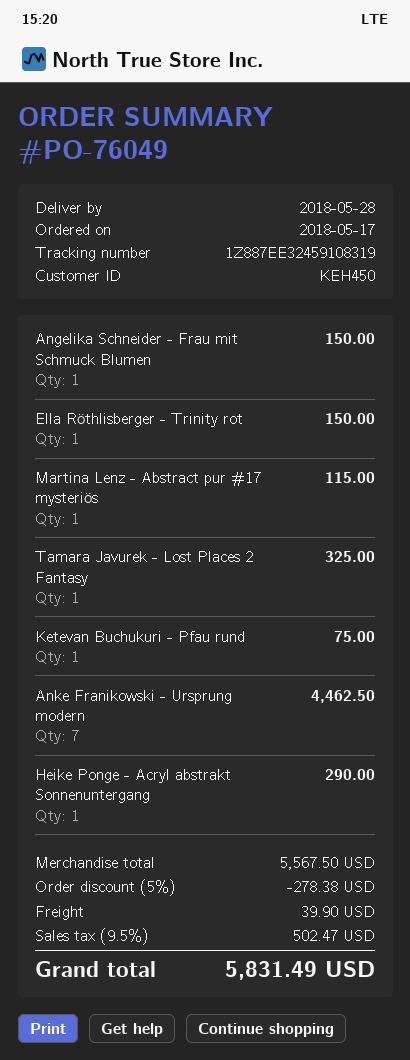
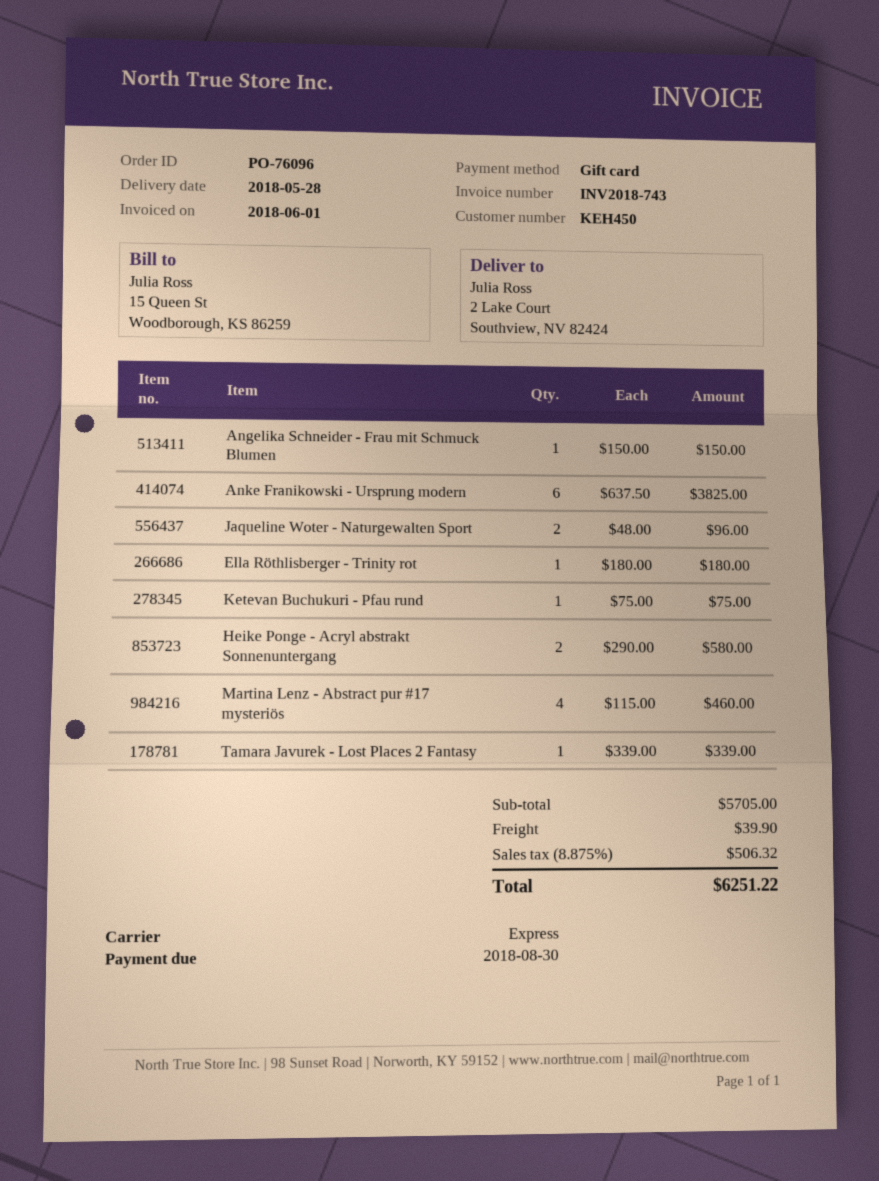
order number: PO-76049 -> PO-76096
Ella Röthlisberger - Trinity rot: 1 for 150.00 -> 1 for 180.00
Martina Lenz - Abstract pur #17 mysteriös: 1 for 115.00 -> 4 for 460.00
Tamara Javurek - Lost Places 2 Fantasy: 1 for 325.00 -> 1 for 339.00
Anke Franikowski - Ursprung modern: 7 for 4462.50 -> 6 for 3825.00
Heike Ponge - Acryl abstrakt Sonnenuntergang: 1 for 290.00 -> 2 for 580.00
Jaqueline Woter - Naturgewalten Sport: none -> 2 for 96.00
subtotal: 5567.50 -> 5705.00
discount: 5% = 278.38 -> none
tax: 9.5% = 502.47 -> 8.875% = 506.32
total: 5831.49 -> 6251.22

